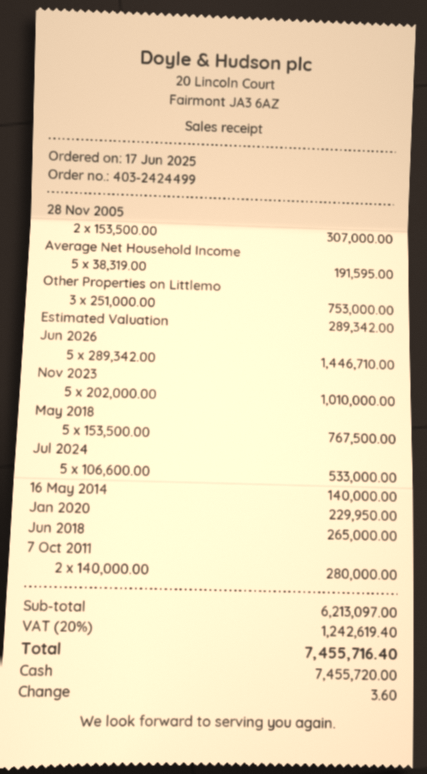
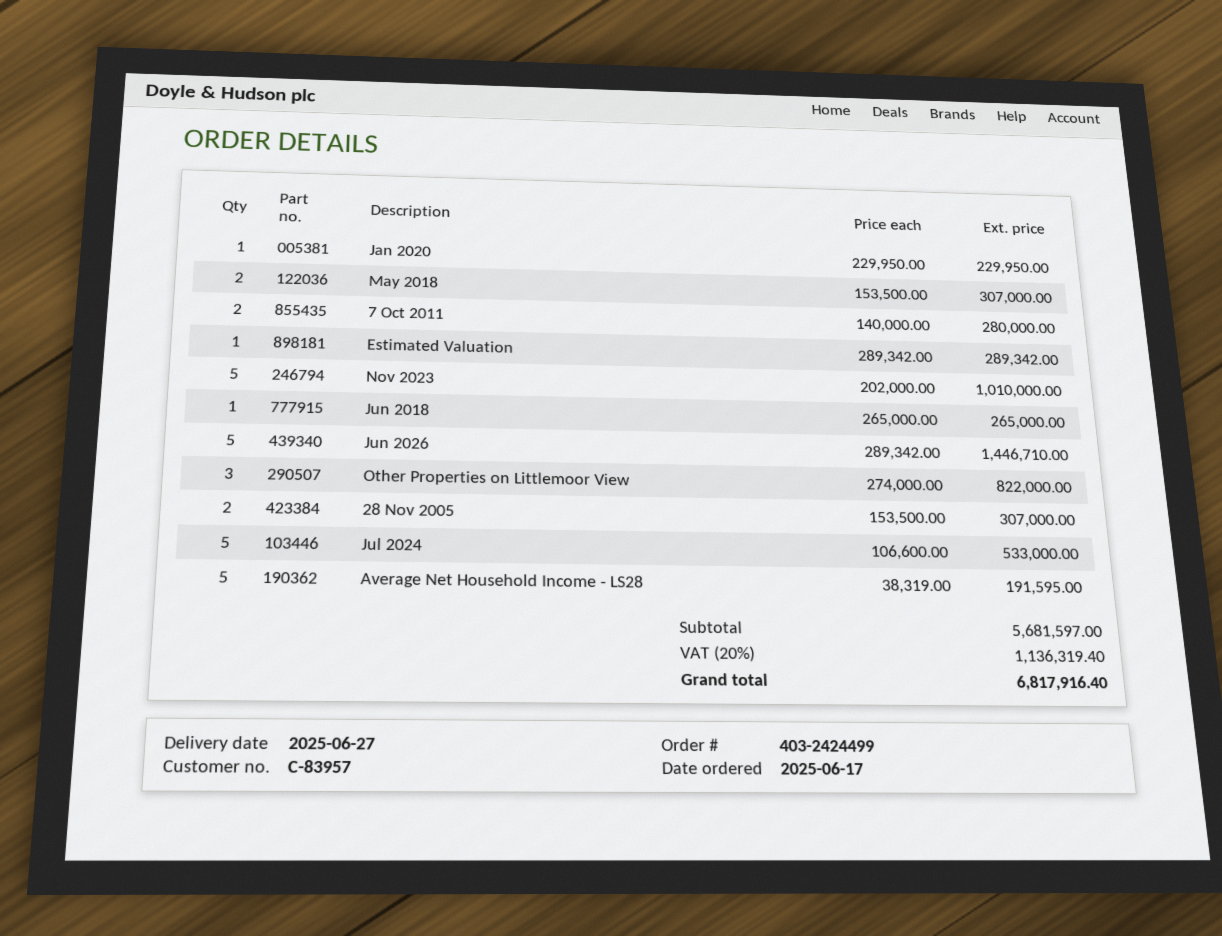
Other Properties on Littlemo: 3 x 251000.00 = 753000.00 -> 3 x 274000.00 = 822000.00
May 2018: 5 x 153500.00 = 767500.00 -> 2 x 153500.00 = 307000.00
16 May 2014: 1 x 140000.00 = 140000.00 -> none
subtotal: 6213097.00 -> 5681597.00
tax: 20% = 1242619.40 -> 20% = 1136319.40
total: 7455716.40 -> 6817916.40

